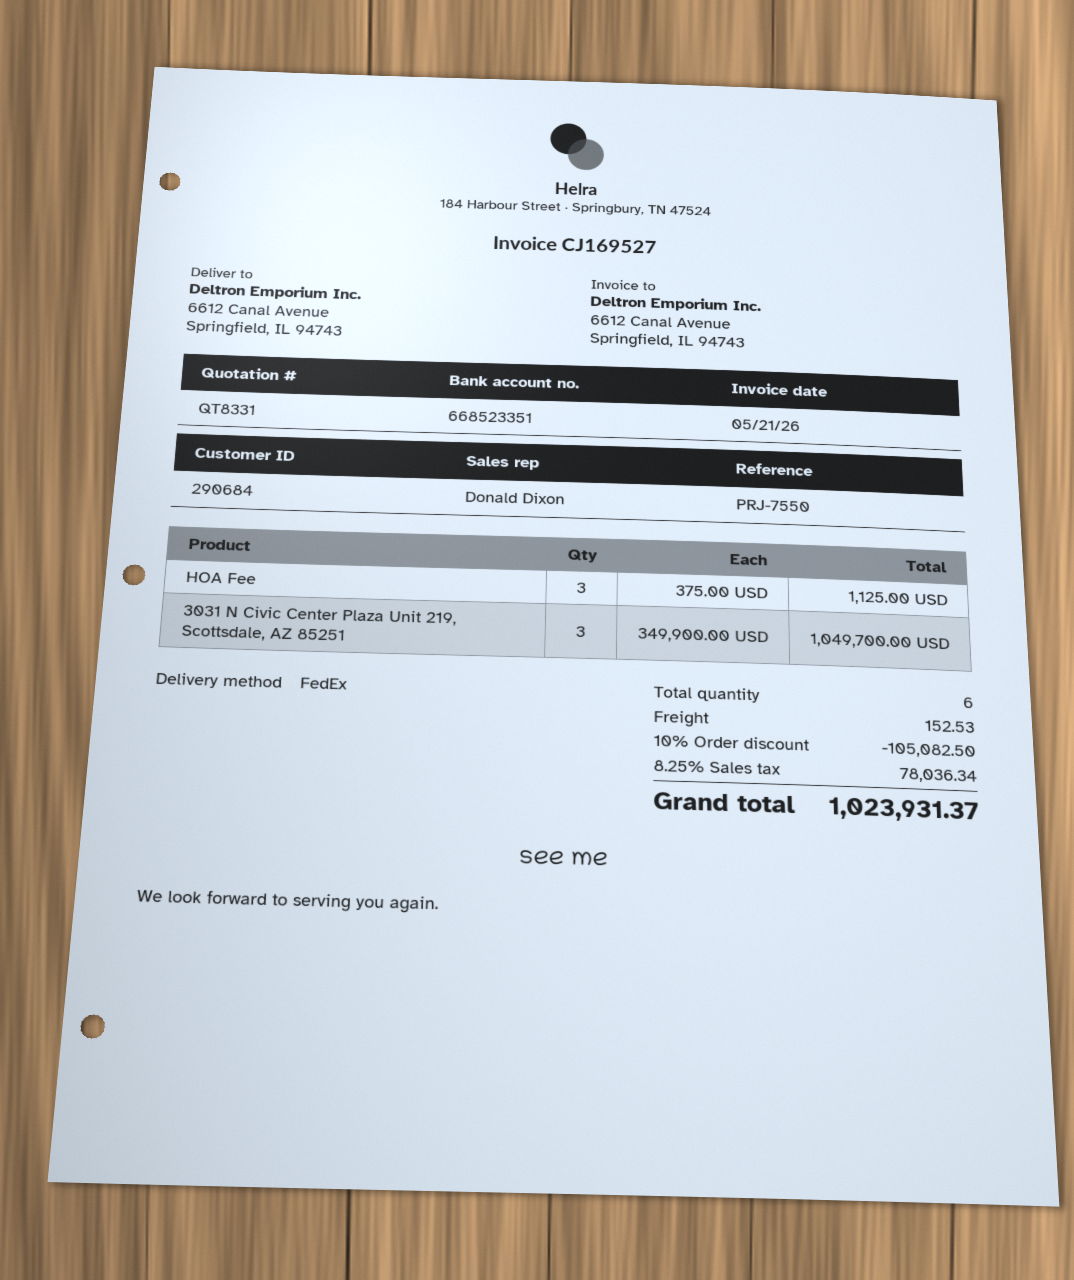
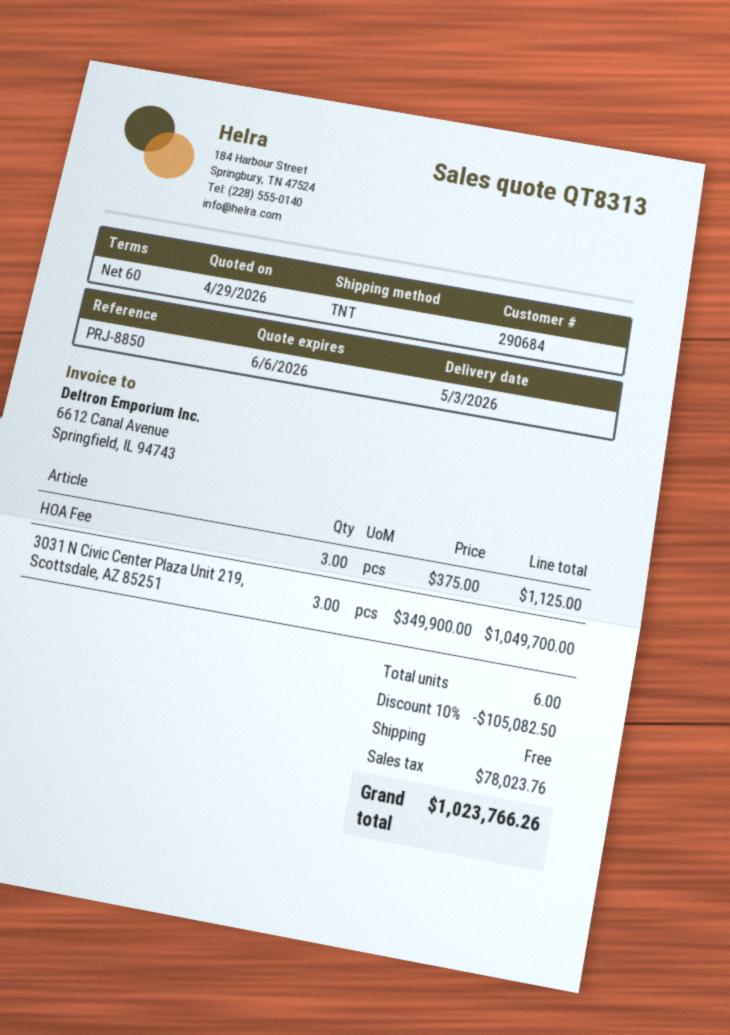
quote number: QT8331 -> QT8313
reference: PRJ-7550 -> PRJ-8850
shipping method: FedEx -> TNT
shipping: 152.53 -> 0.00
tax: 78036.34 -> 78023.76
total: 1023931.37 -> 1023766.26

